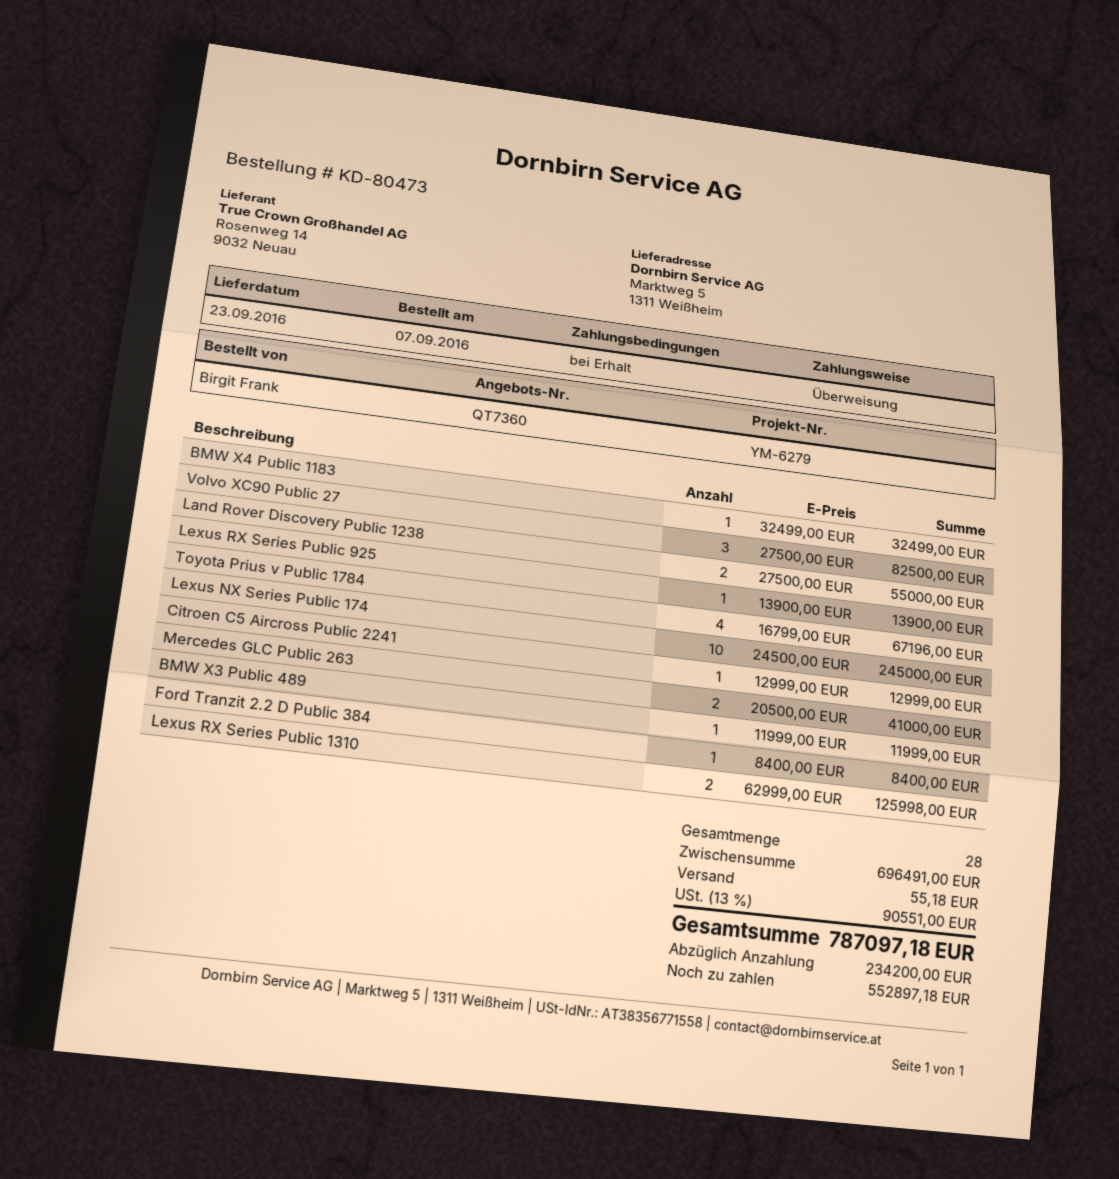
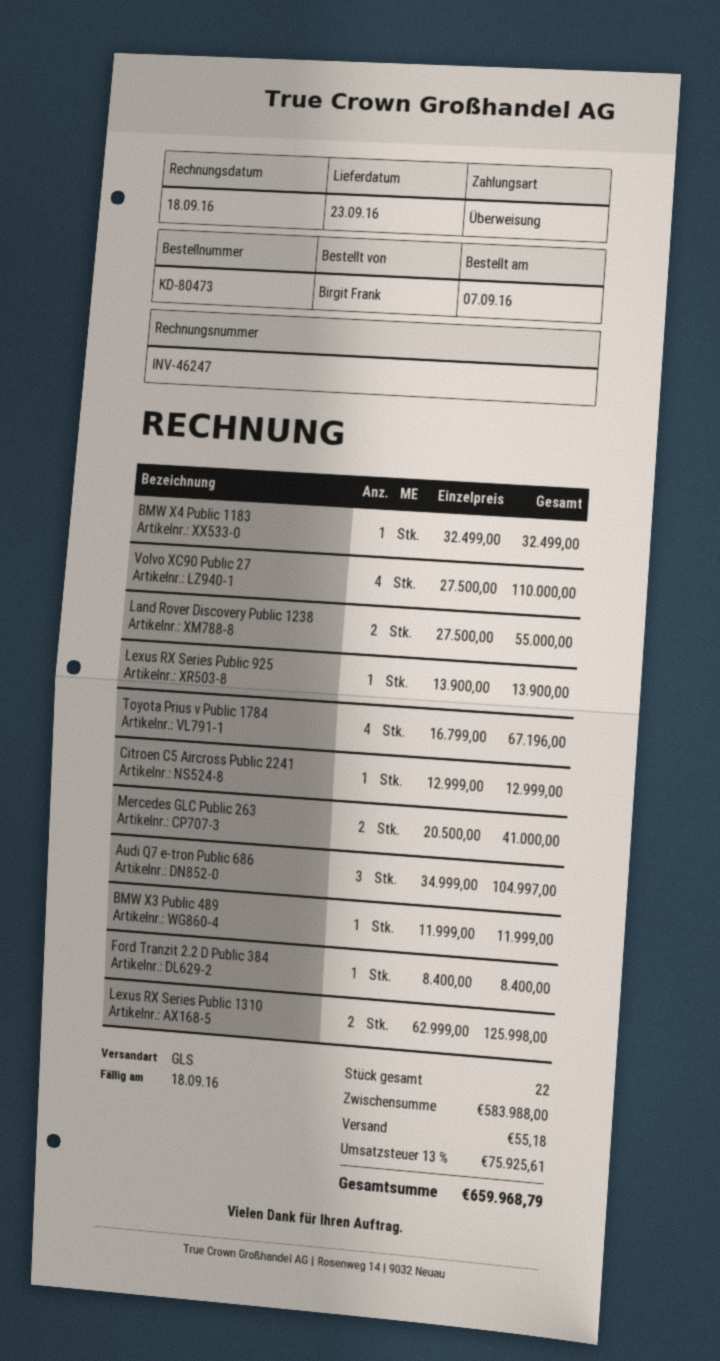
Volvo XC90 Public 27: 3 x 27500.00 = 82500.00 -> 4 x 27500.00 = 110000.00
Lexus NX Series Public 174: 10 x 24500.00 = 245000.00 -> none
Audi Q7 e-tron Public 686: none -> 3 x 34999.00 = 104997.00
total quantity: 28 -> 22
subtotal: 696491.00 -> 583988.00
tax: 13% = 90551.00 -> 13% = 75925.61
total: 787097.18 -> 659968.79

